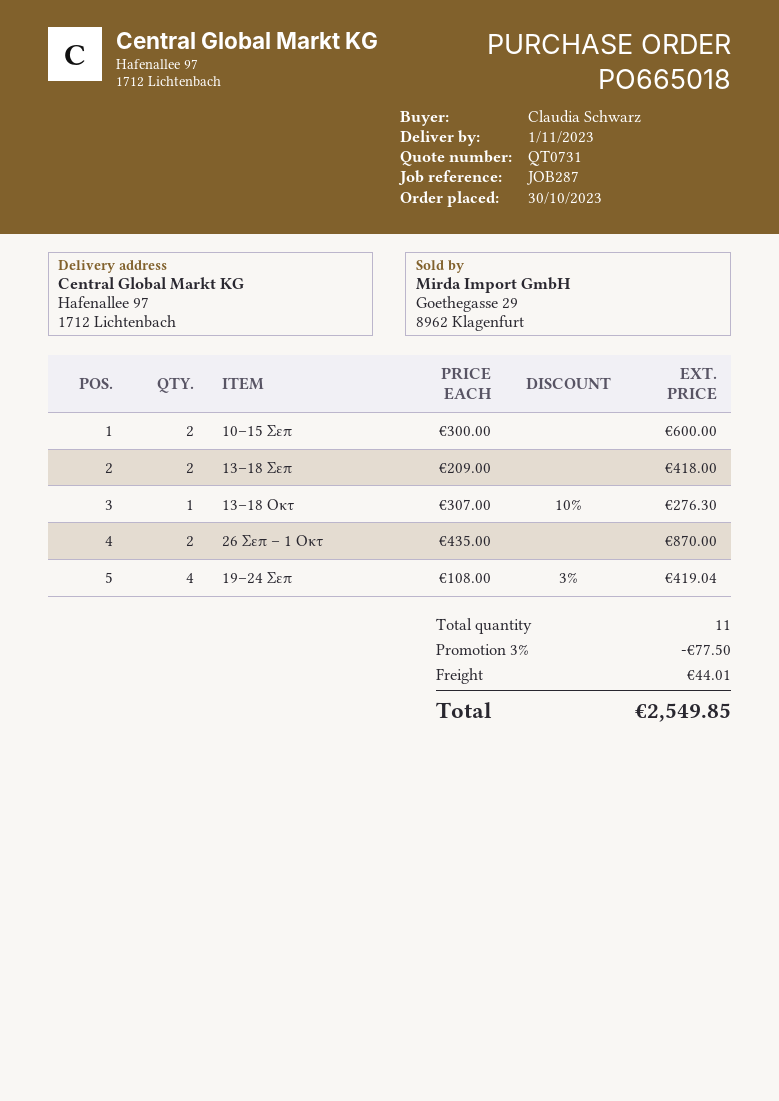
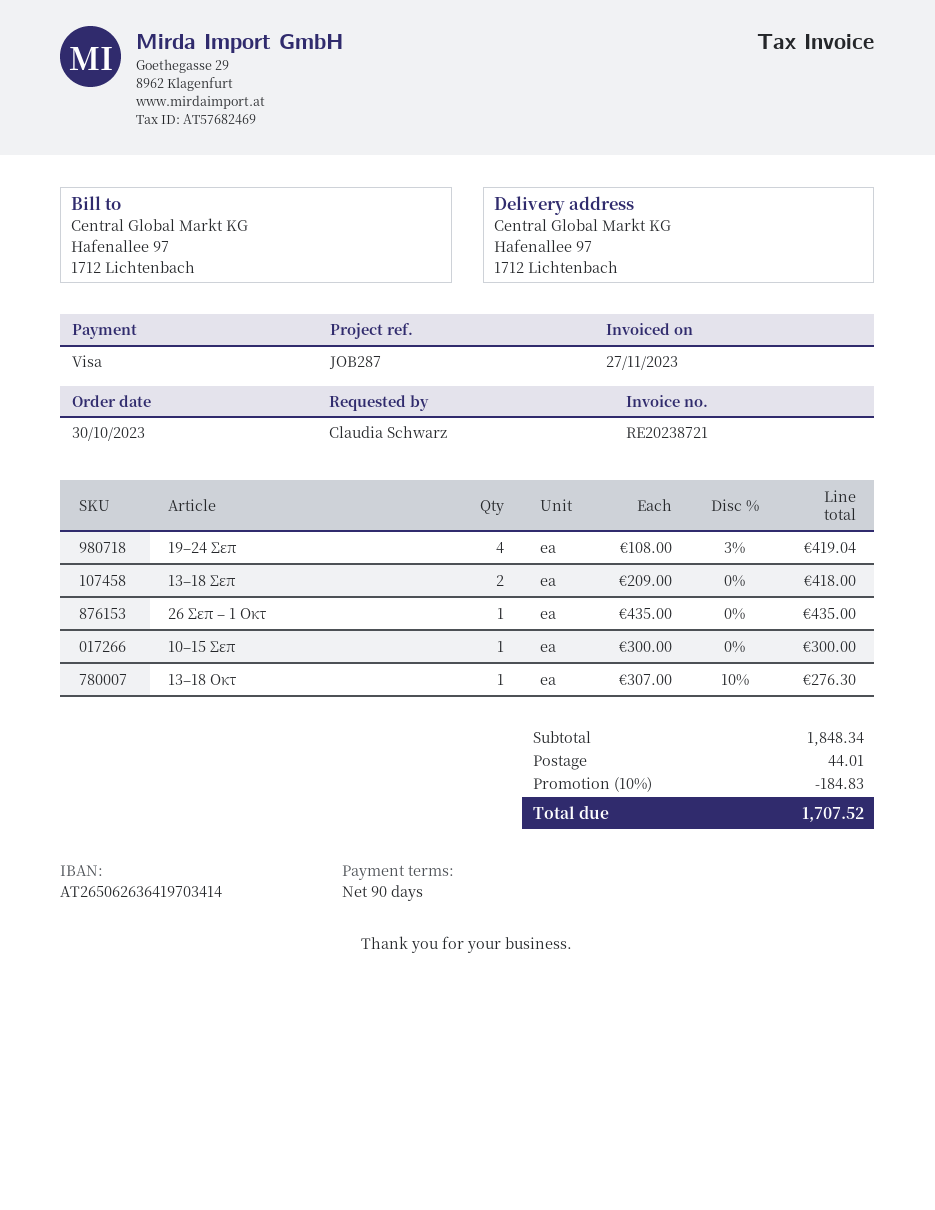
10–15 Σεπ: 2 x 300.00 = 600.00 -> 1 x 300.00 = 300.00
26 Σεπ – 1 Οκτ: 2 x 435.00 = 870.00 -> 1 x 435.00 = 435.00
discount: 3% = 77.50 -> 10% = 184.83
total: 2549.85 -> 1707.52

